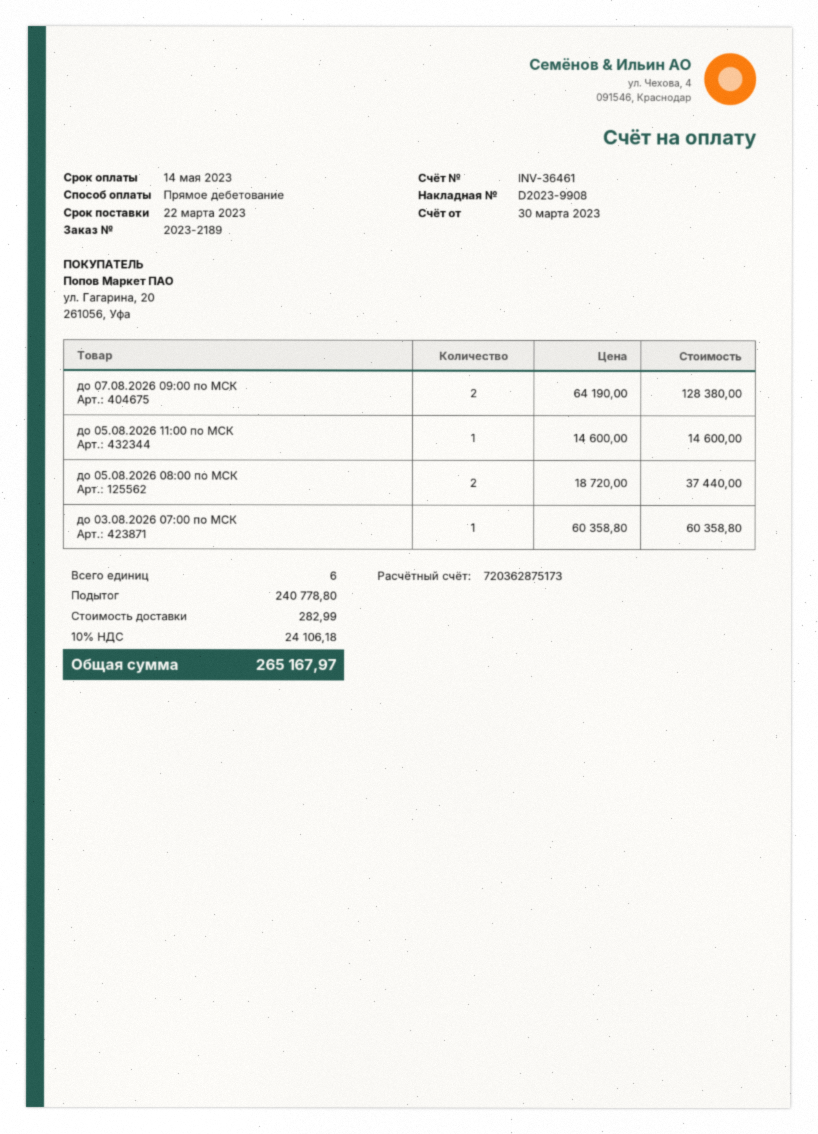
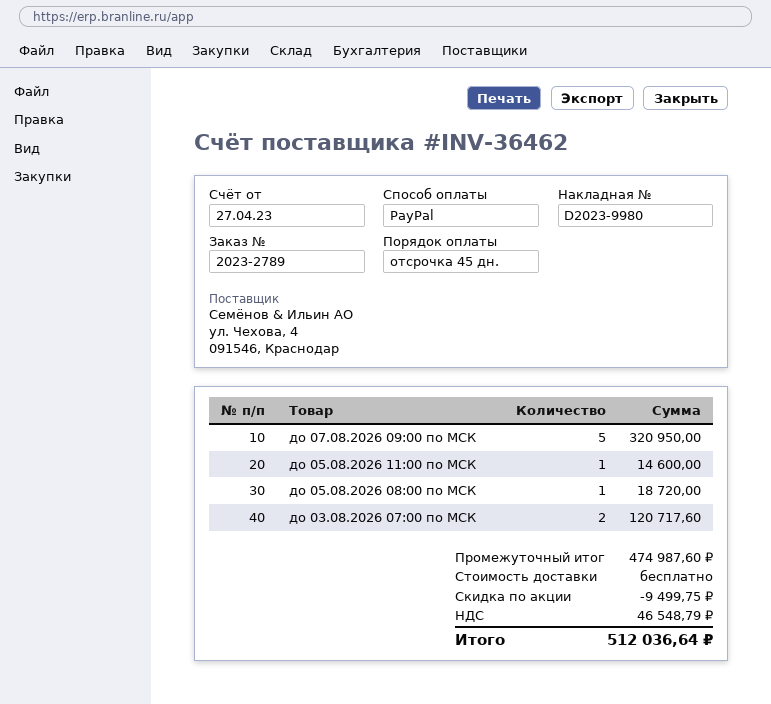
order number: 2023-2189 -> 2023-2789
delivery note number: D2023-9908 -> D2023-9980
invoice number: INV-36461 -> INV-36462
invoice date: 2023-03-30 -> 2023-04-27
payment method: direct debit -> PayPal
до 07.08.2026 09:00 по МСК: 2 for 128380.00 -> 5 for 320950.00
до 05.08.2026 08:00 по МСК: 2 for 37440.00 -> 1 for 18720.00
до 03.08.2026 07:00 по МСК: 1 for 60358.80 -> 2 for 120717.60
subtotal: 240778.80 -> 474987.60
discount: none -> 9499.75
shipping: 282.99 -> 0.00
tax: 24106.18 -> 46548.79
total: 265167.97 -> 512036.64

